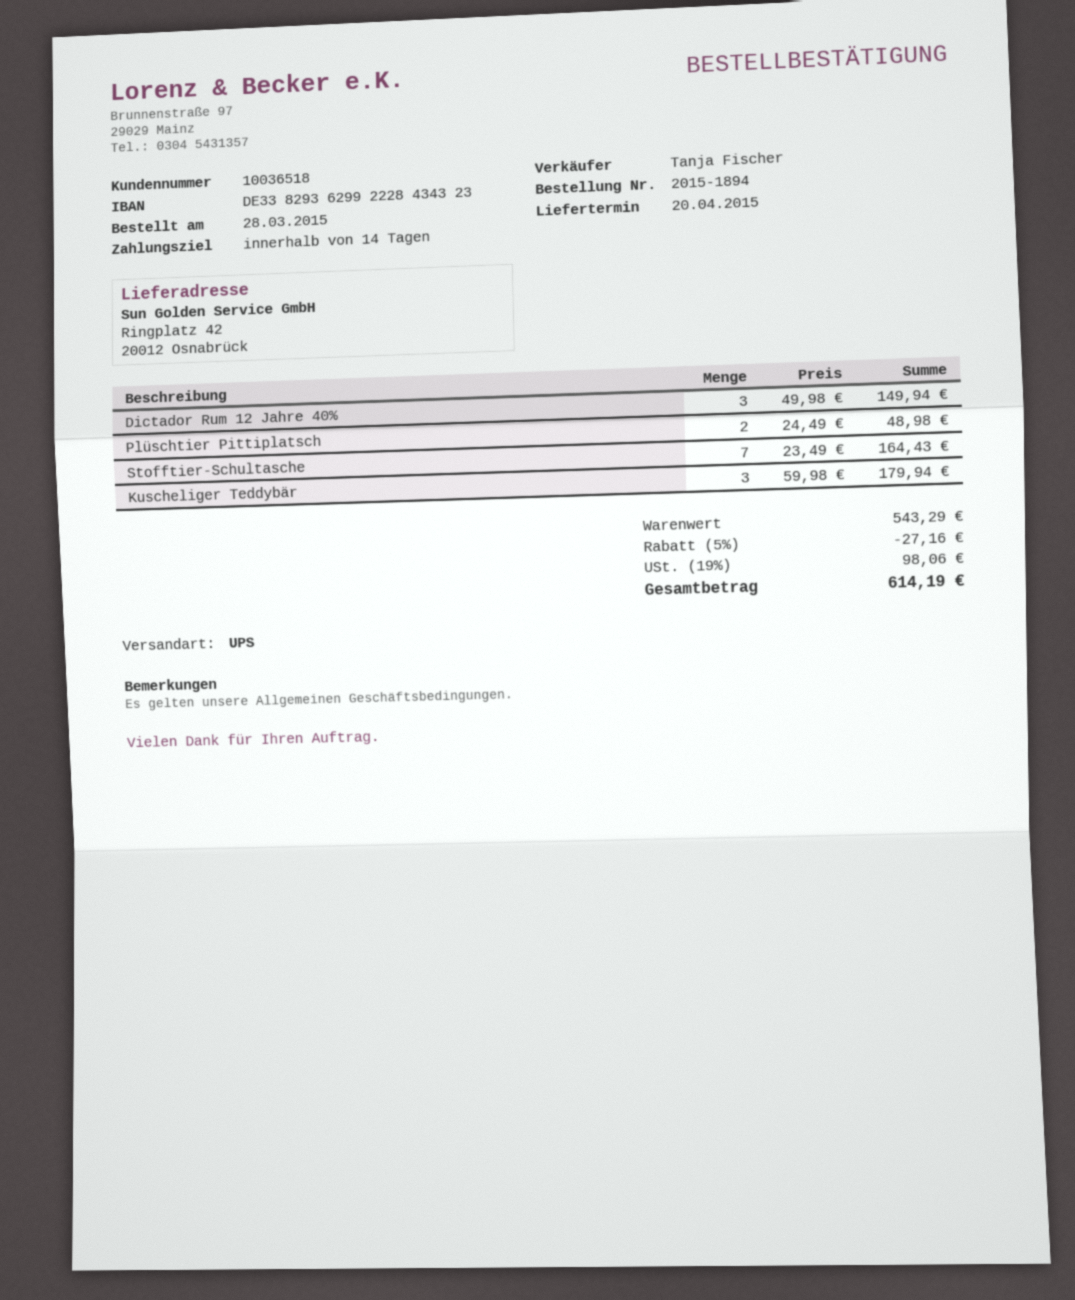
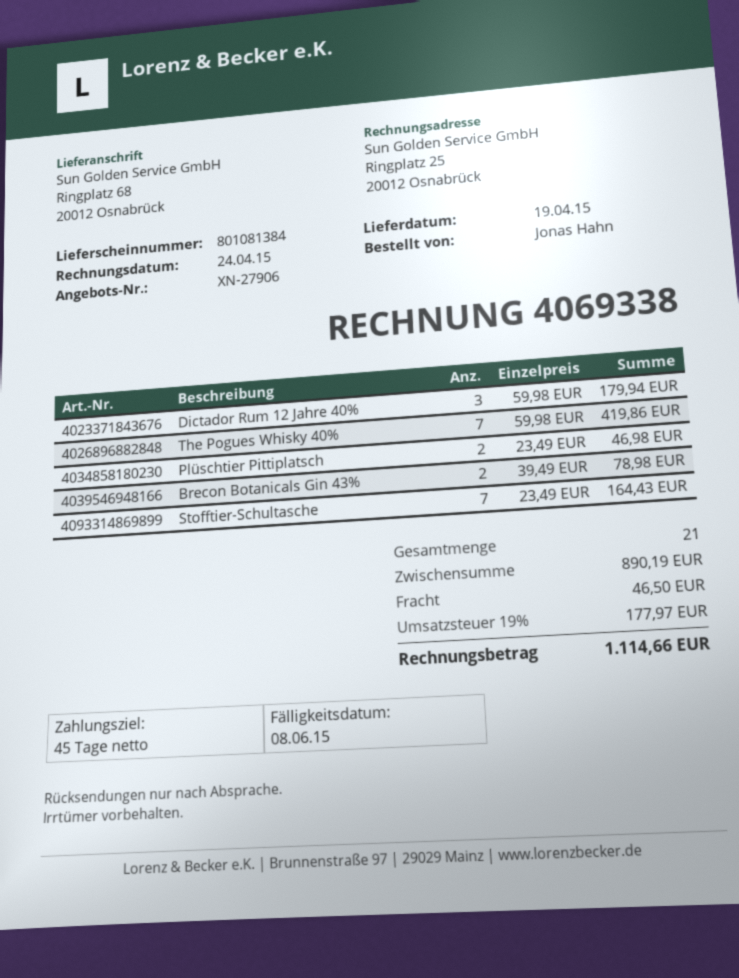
delivery date: 2015-04-20 -> 2015-04-19
payment terms: 14 days -> 45 days
ship to: Ringplatz 42, 20012 Osnabrück -> Ringplatz 68, 20012 Osnabrück
Dictador Rum 12 Jahre 40%: 3 x 49.98 = 149.94 -> 3 x 59.98 = 179.94
Plüschtier Pittiplatsch: 2 x 24.49 = 48.98 -> 2 x 23.49 = 46.98
Kuscheliger Teddybär: 3 x 59.98 = 179.94 -> none
The Pogues Whisky 40%: none -> 7 x 59.98 = 419.86
Brecon Botanicals Gin 43%: none -> 2 x 39.49 = 78.98
subtotal: 543.29 -> 890.19
discount: 5% = 27.16 -> none
shipping: none -> 46.50
tax: 19% = 98.06 -> 19% = 177.97
total: 614.19 -> 1114.66

